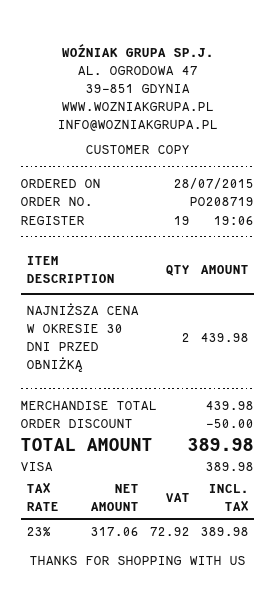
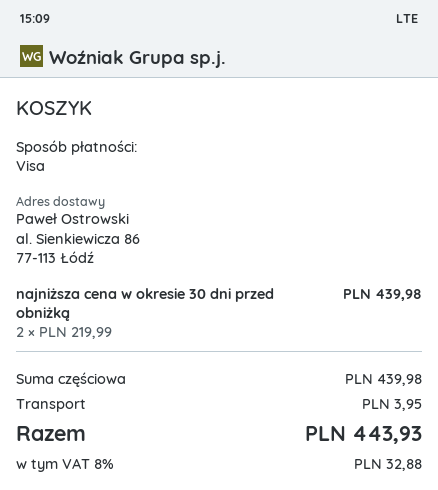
discount: 50.00 -> none
shipping: none -> 3.95
tax: 23% = 72.92 -> 8% = 32.88
total: 389.98 -> 443.93

